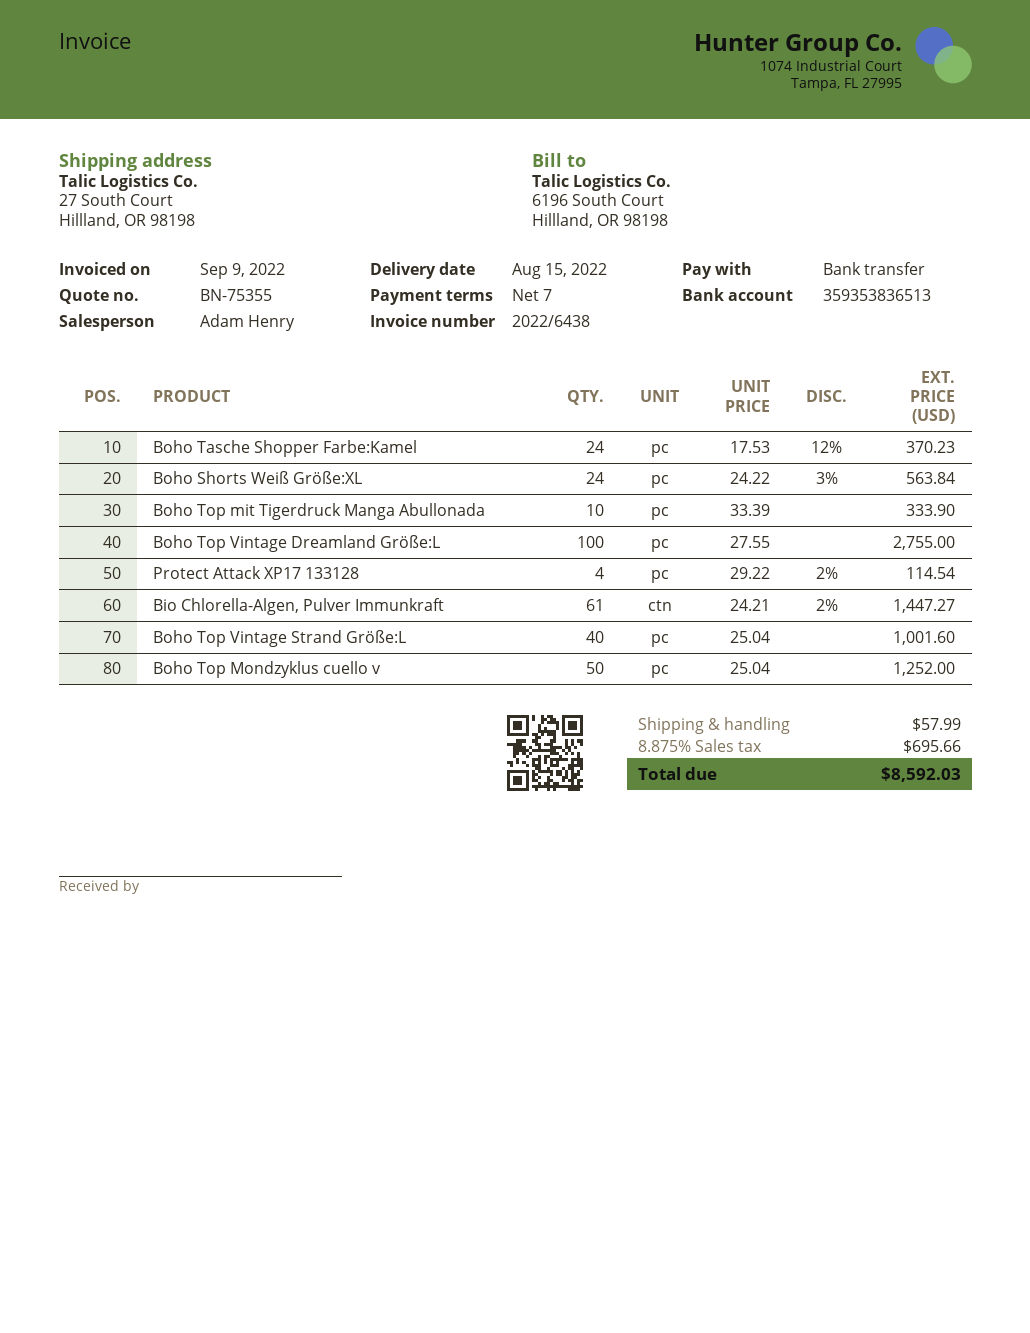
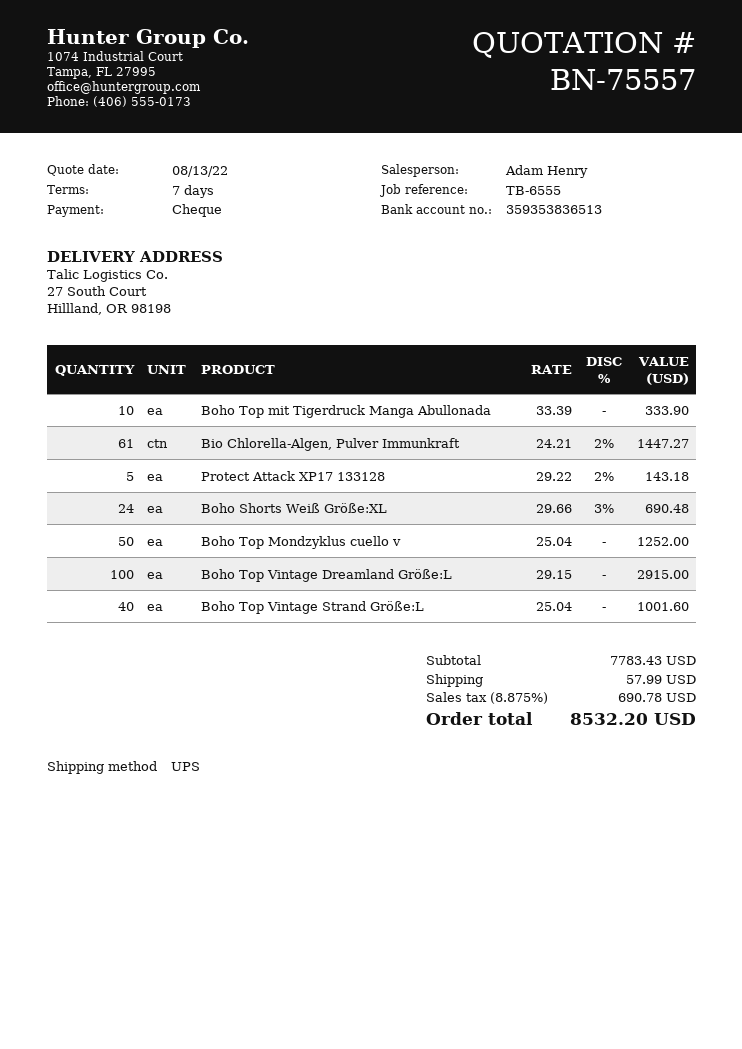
quote number: BN-75355 -> BN-75557
payment method: bank transfer -> cheque
Boho Tasche Shopper Farbe:Kamel: 24 x 17.53 - 12% = 370.23 -> none
Boho Shorts Weiß Größe:XL: 24 x 24.22 - 3% = 563.84 -> 24 x 29.66 - 3% = 690.48
Boho Top Vintage Dreamland Größe:L: 100 x 27.55 = 2755.00 -> 100 x 29.15 = 2915.00
Protect Attack XP17 133128: 4 x 29.22 - 2% = 114.54 -> 5 x 29.22 - 2% = 143.18
tax: 8.875% = 695.66 -> 8.875% = 690.78
total: 8592.03 -> 8532.20

